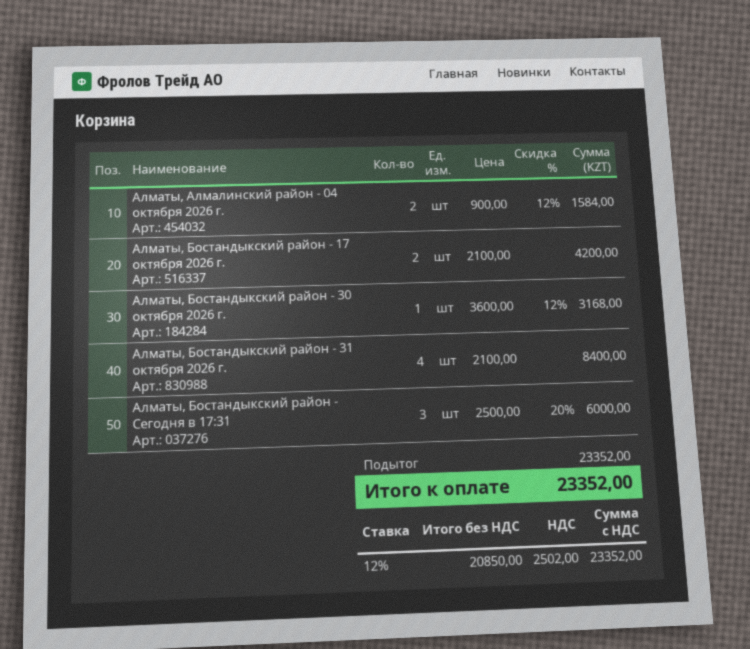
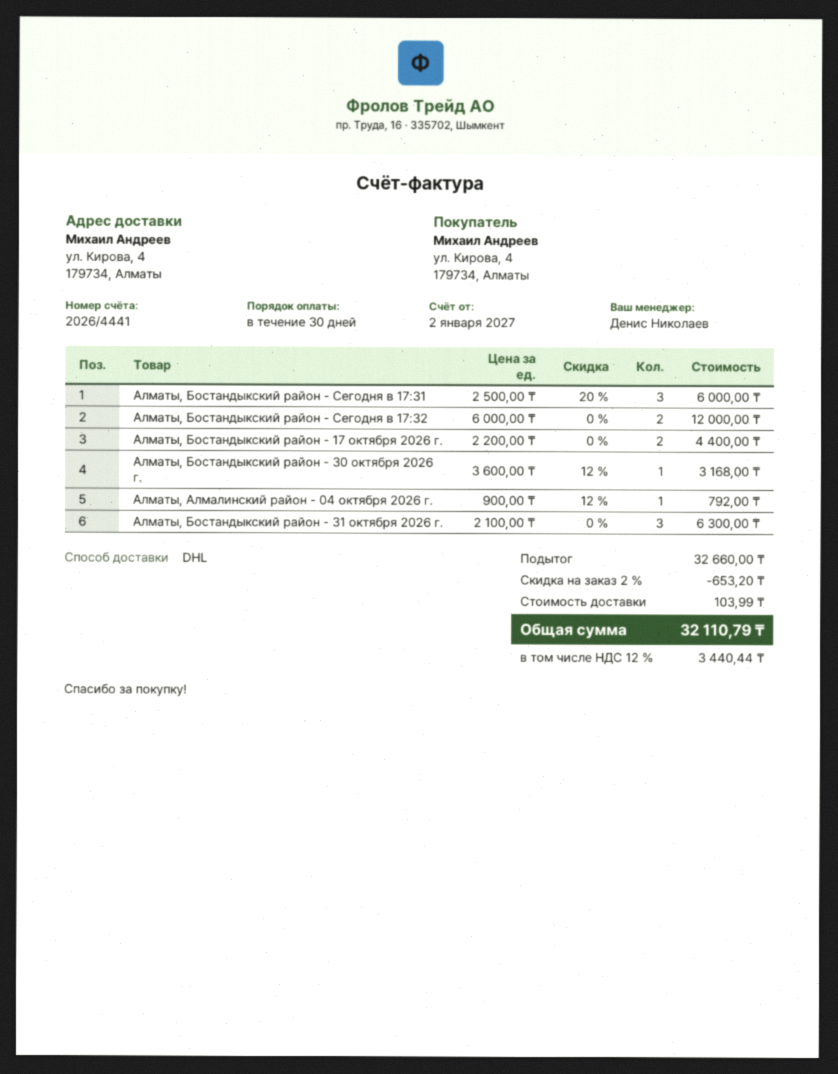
Алматы, Алмалинский район - 04 октября 2026 г.: 2 x 900.00 - 12% = 1584.00 -> 1 x 900.00 - 12% = 792.00
Алматы, Бостандыкский район - 17 октября 2026 г.: 2 x 2100.00 = 4200.00 -> 2 x 2200.00 = 4400.00
Алматы, Бостандыкский район - 31 октября 2026 г.: 4 x 2100.00 = 8400.00 -> 3 x 2100.00 = 6300.00
Алматы, Бостандыкский район - Сегодня в 17:32: none -> 2 x 6000.00 = 12000.00
subtotal: 23352.00 -> 32660.00
discount: none -> 2% = 653.20
shipping: none -> 103.99
tax: 12% = 2502.00 -> 12% = 3440.44
total: 23352.00 -> 32110.79

